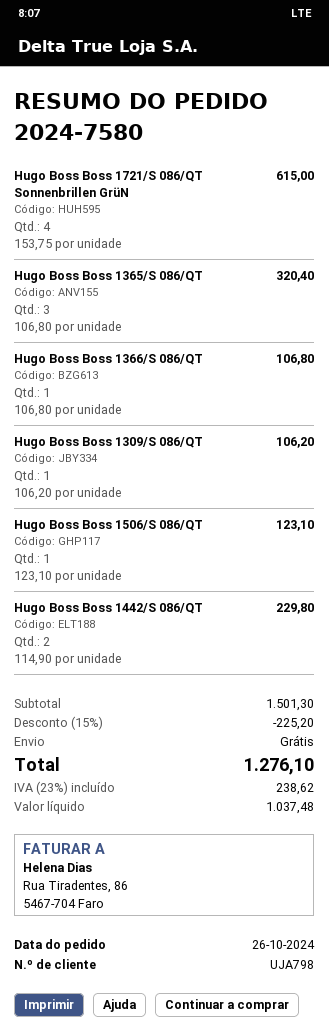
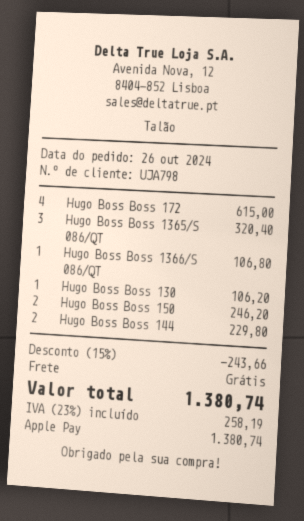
Hugo Boss Boss 1506/S 086/QT: 1 for 123.10 -> 2 for 246.20
discount: 15% = 225.20 -> 15% = 243.66
tax: 23% = 238.62 -> 23% = 258.19
total: 1276.10 -> 1380.74

